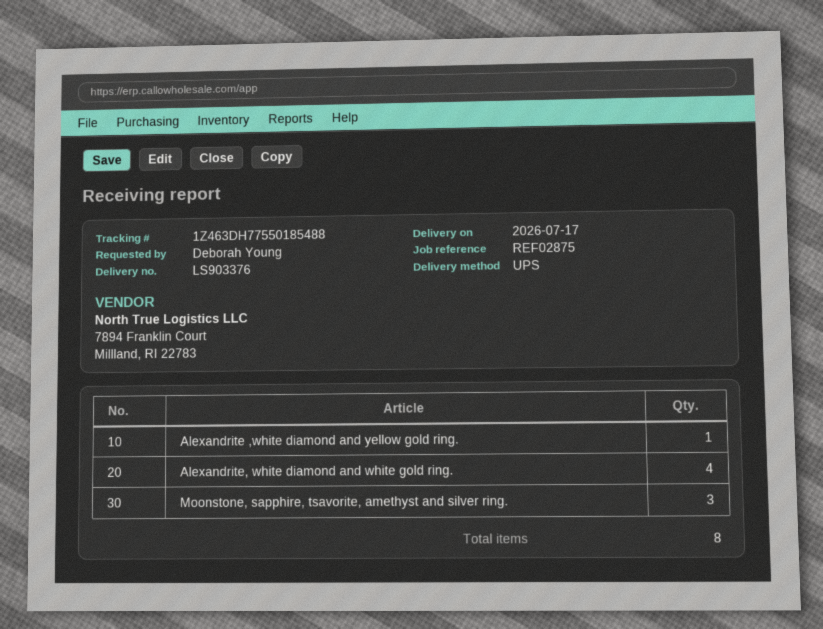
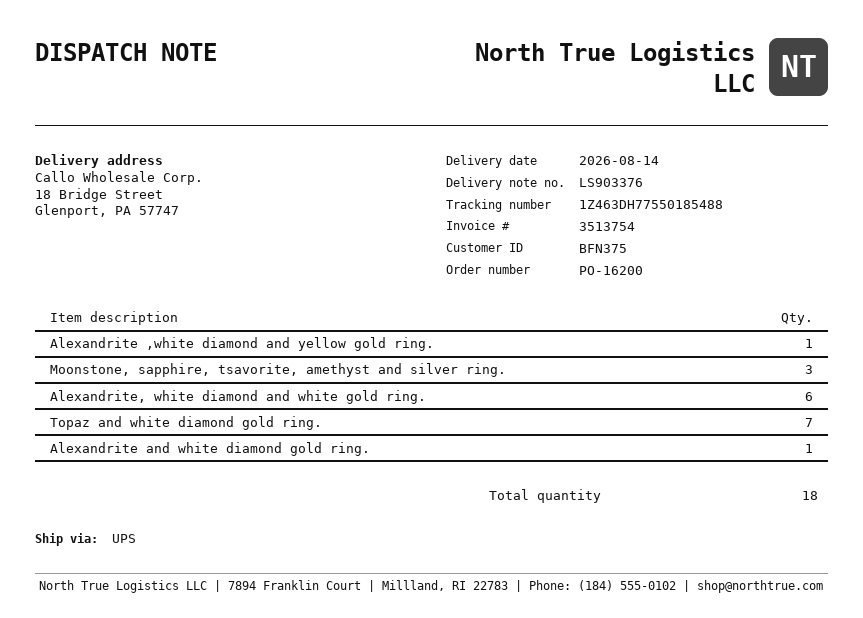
delivery date: 2026-07-17 -> 2026-08-14
Alexandrite, white diamond and white gold ring.: 4 -> 6
Topaz and white diamond gold ring.: none -> 7
Alexandrite and white diamond gold ring.: none -> 1
total quantity: 8 -> 18

